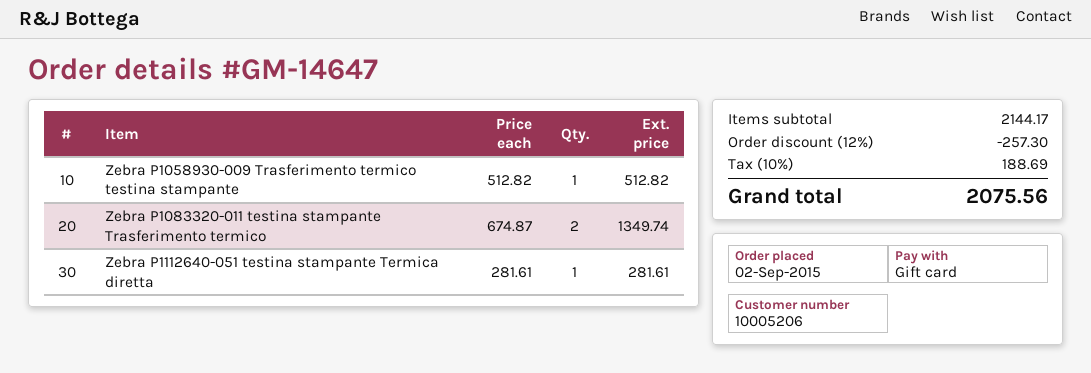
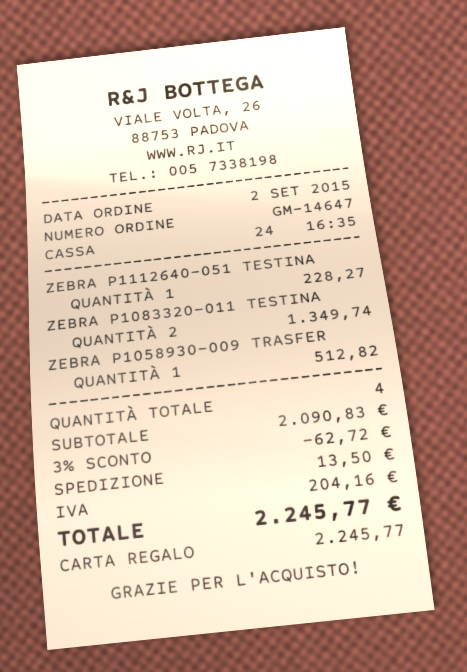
Zebra P1112640-051 testina stampante Termica diretta: 1 for 281.61 -> 1 for 228.27
subtotal: 2144.17 -> 2090.83
discount: 12% = 257.30 -> 3% = 62.72
shipping: none -> 13.50
tax: 188.69 -> 204.16
total: 2075.56 -> 2245.77

